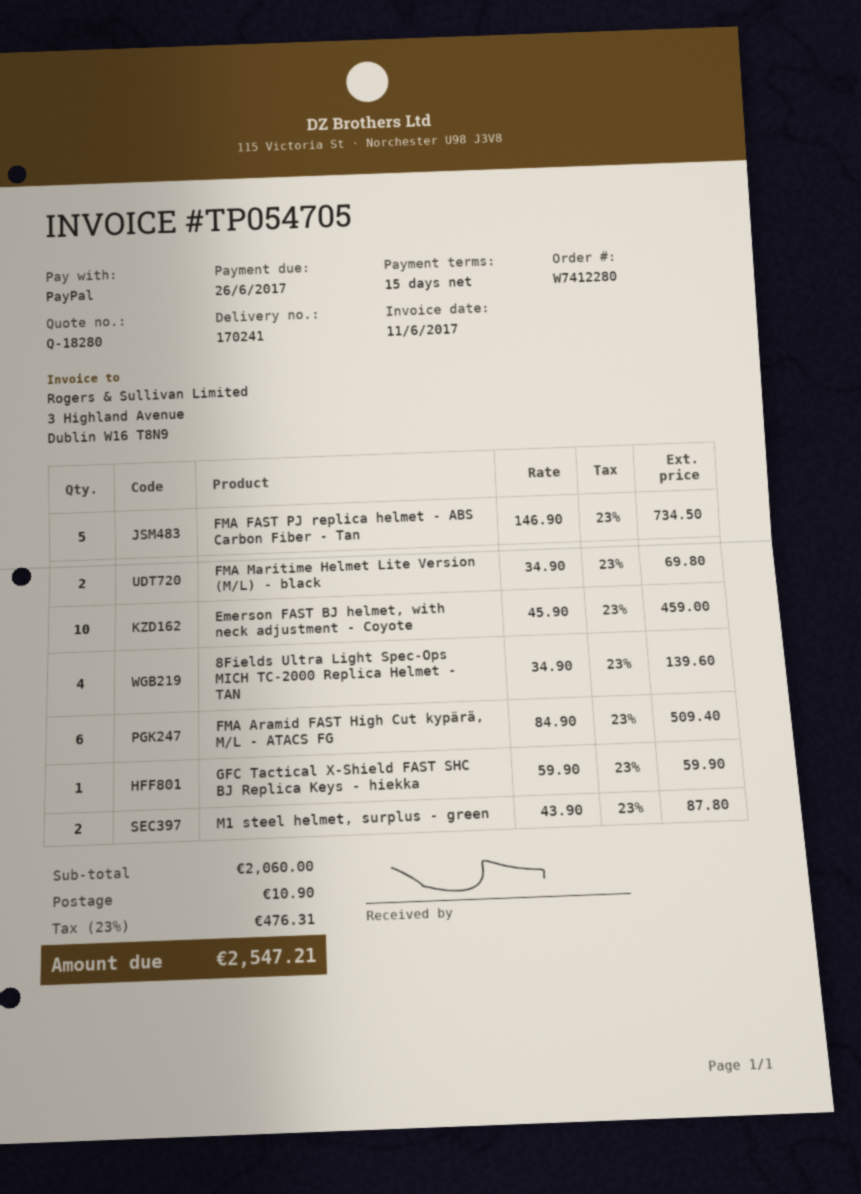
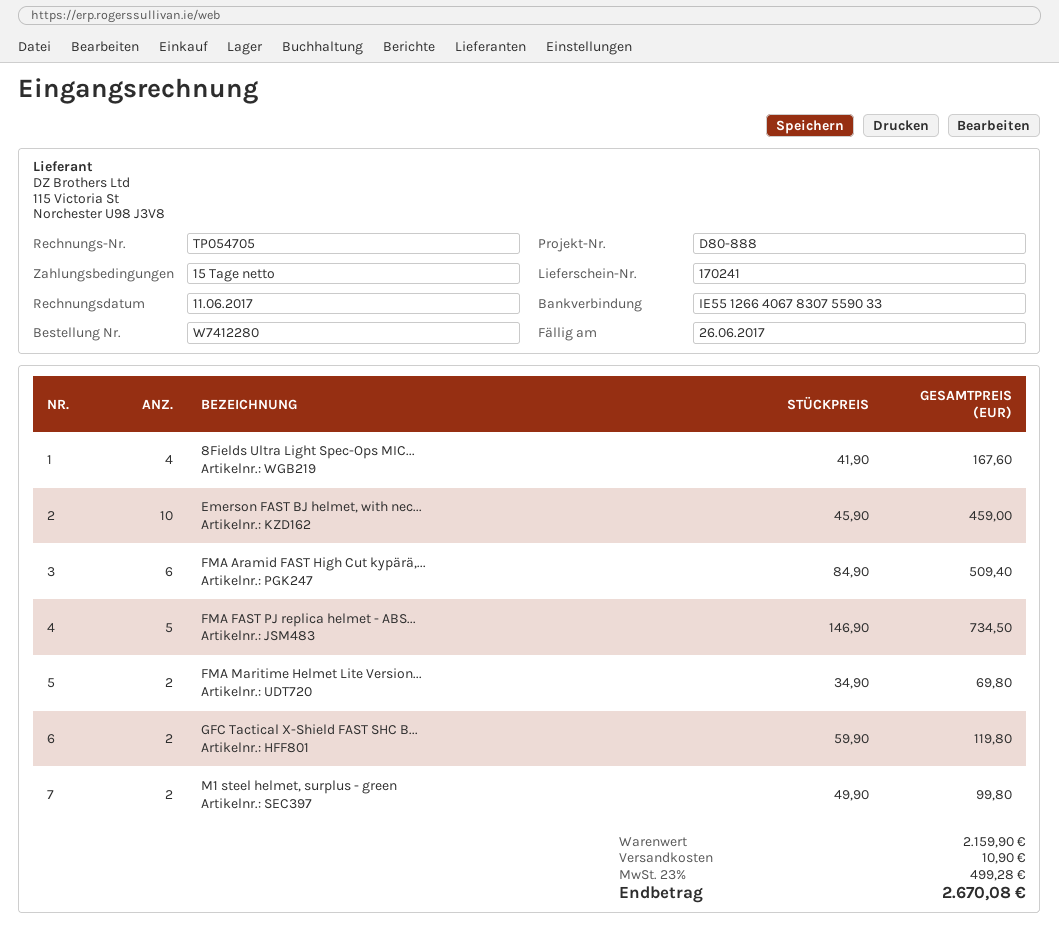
8Fields Ultra Light Spec-Ops MICH TC-2000 Replica Helmet - TAN: 4 x 34.90 = 139.60 -> 4 x 41.90 = 167.60
GFC Tactical X-Shield FAST SHC BJ Replica Keys - hiekka: 1 x 59.90 = 59.90 -> 2 x 59.90 = 119.80
M1 steel helmet, surplus - green: 2 x 43.90 = 87.80 -> 2 x 49.90 = 99.80
subtotal: 2060.00 -> 2159.90
tax: 23% = 476.31 -> 23% = 499.28
total: 2547.21 -> 2670.08

